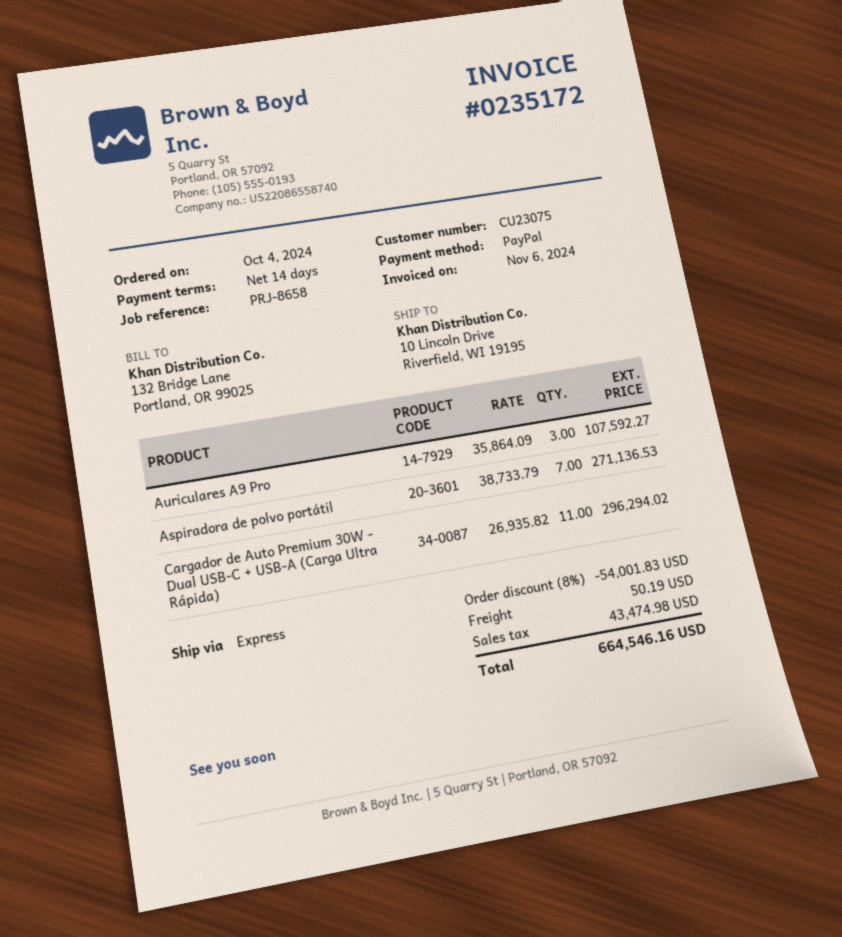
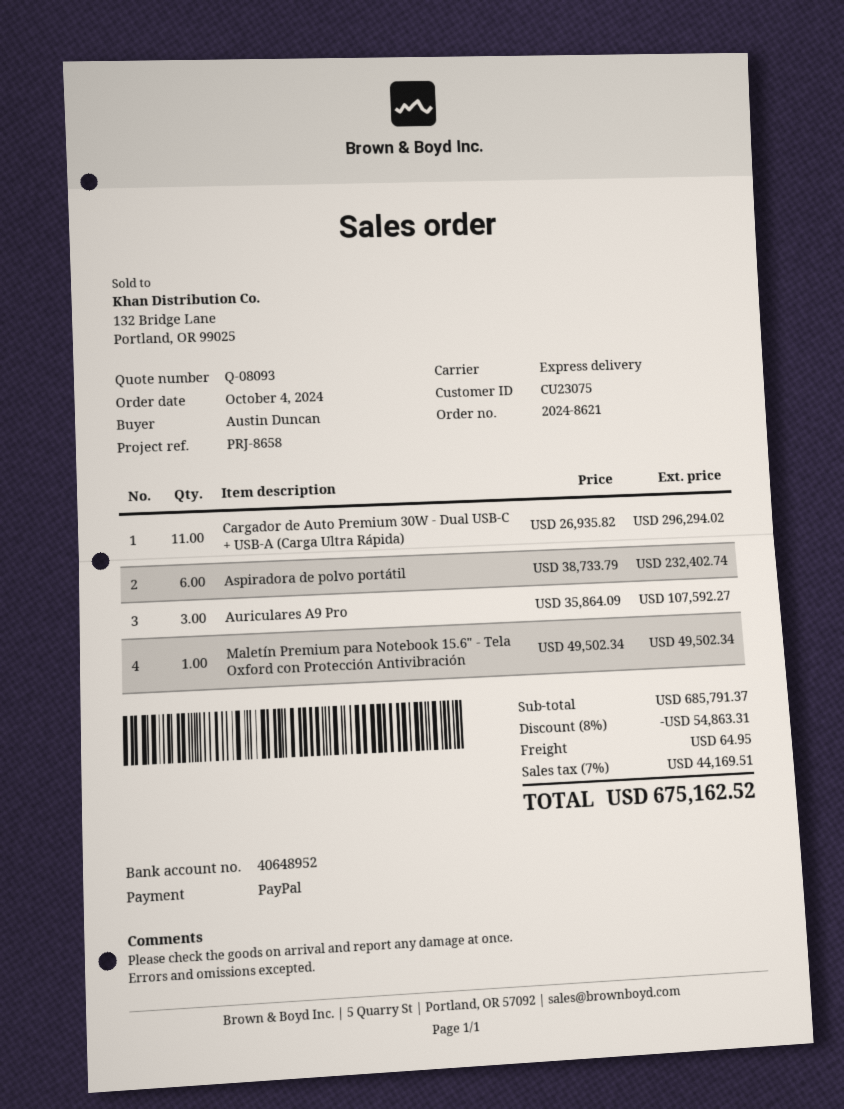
Aspiradora de polvo portátil: 7 x 38733.79 = 271136.53 -> 6 x 38733.79 = 232402.74
Maletín Premium para Notebook 15.6" - Tela Oxford con Protección Antivibración: none -> 1 x 49502.34 = 49502.34
discount: 8% = 54001.83 -> 8% = 54863.31
shipping: 50.19 -> 64.95
tax: 43474.98 -> 44169.51
total: 664546.16 -> 675162.52

